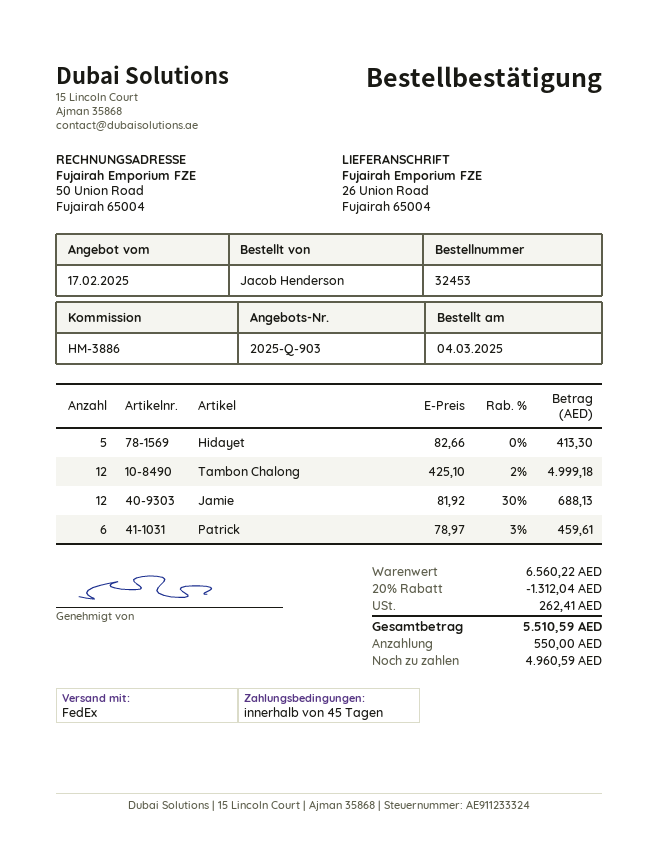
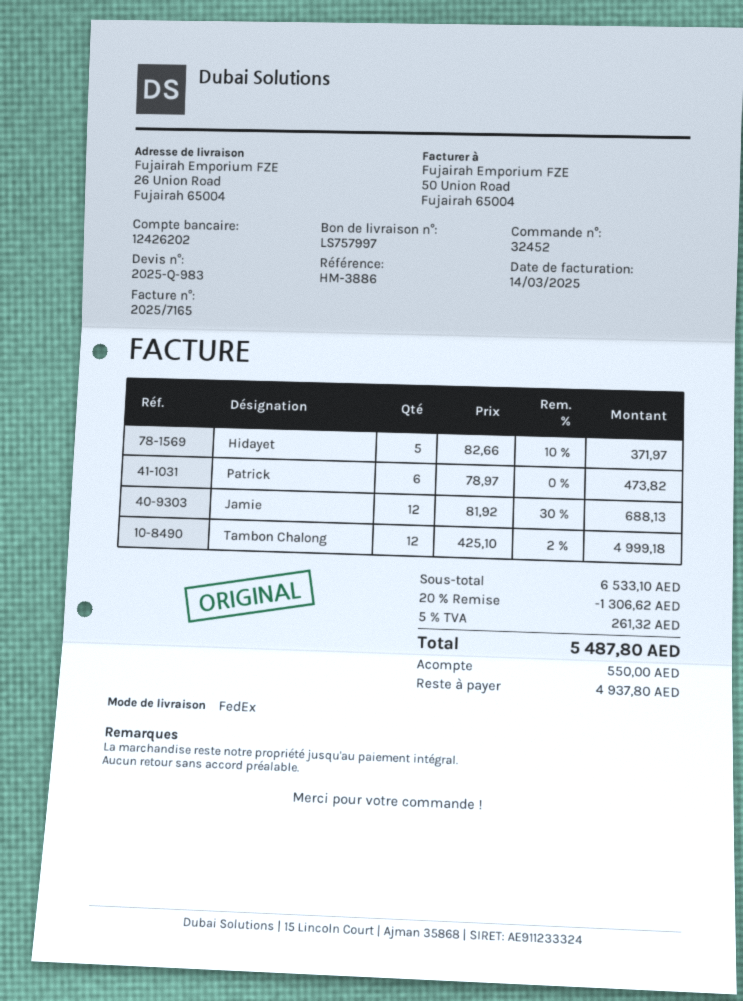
quote number: 2025-Q-903 -> 2025-Q-983
order number: 32453 -> 32452
Hidayet: 5 x 82.66 = 413.30 -> 5 x 82.66 - 10% = 371.97
Patrick: 6 x 78.97 - 3% = 459.61 -> 6 x 78.97 = 473.82
subtotal: 6560.22 -> 6533.10
discount: 20% = 1312.04 -> 20% = 1306.62
tax: 262.41 -> 261.32
total: 5510.59 -> 5487.80
balance: 4960.59 -> 4937.80

